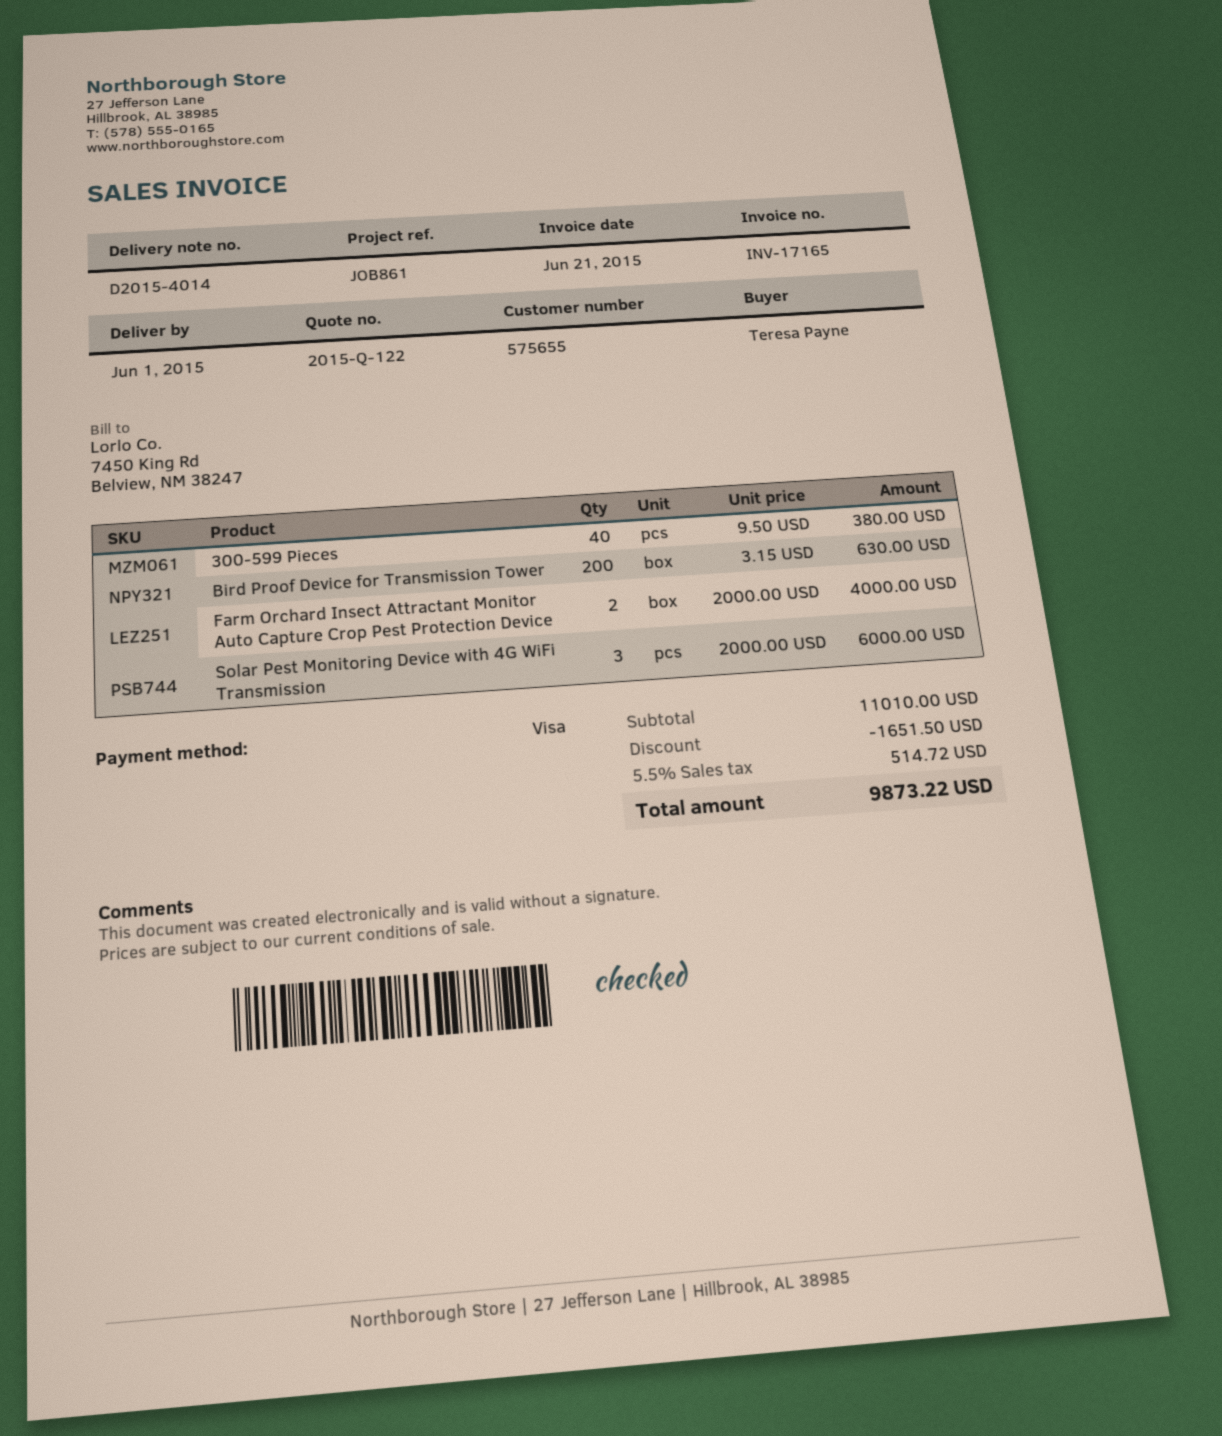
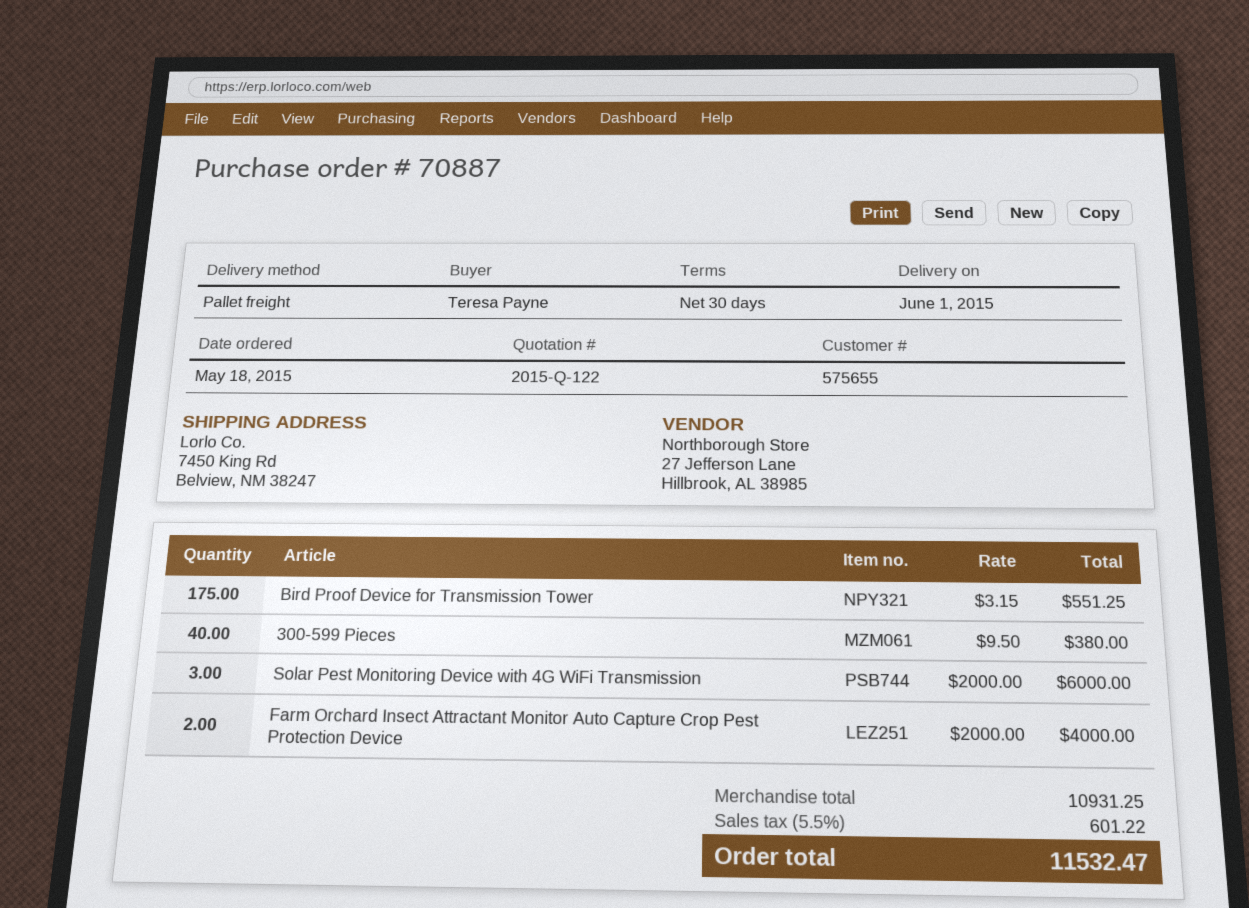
Bird Proof Device for Transmission Tower: 200 x 3.15 = 630.00 -> 175 x 3.15 = 551.25
subtotal: 11010.00 -> 10931.25
discount: 1651.50 -> none
tax: 5.5% = 514.72 -> 5.5% = 601.22
total: 9873.22 -> 11532.47

